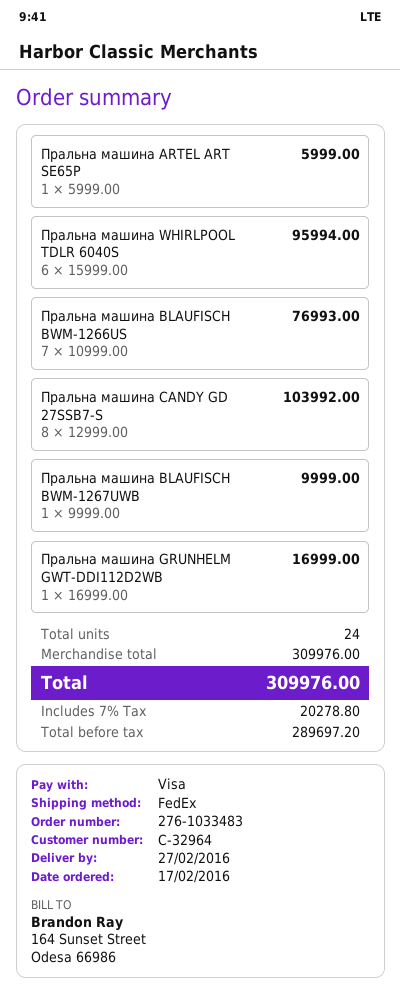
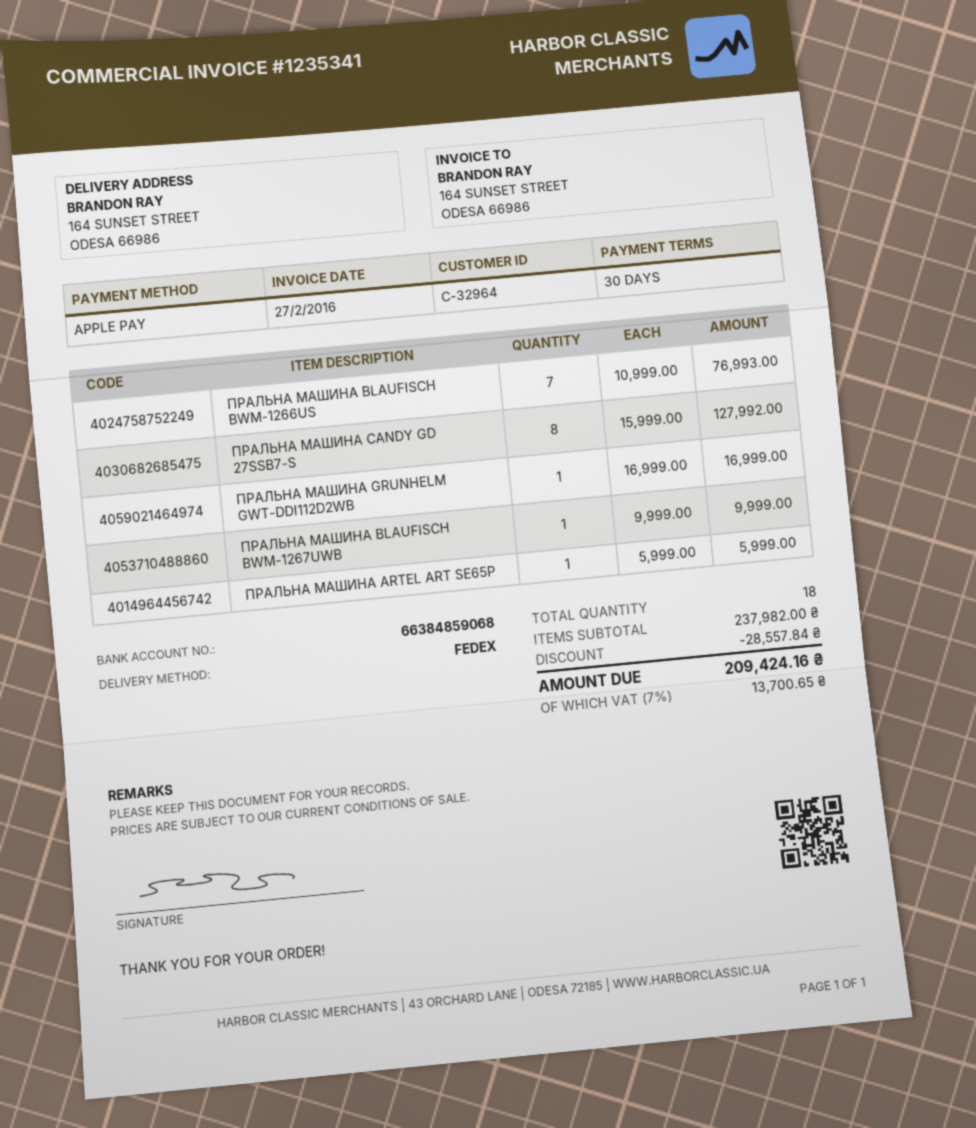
payment method: Visa -> Apple Pay
Пральна машина WHIRLPOOL TDLR 6040S: 6 x 15999.00 = 95994.00 -> none
Пральна машина CANDY GD 27SSB7-S: 8 x 12999.00 = 103992.00 -> 8 x 15999.00 = 127992.00
total quantity: 24 -> 18
subtotal: 309976.00 -> 237982.00
discount: none -> 28557.84
tax: 7% = 20278.80 -> 7% = 13700.65
total: 309976.00 -> 209424.16

